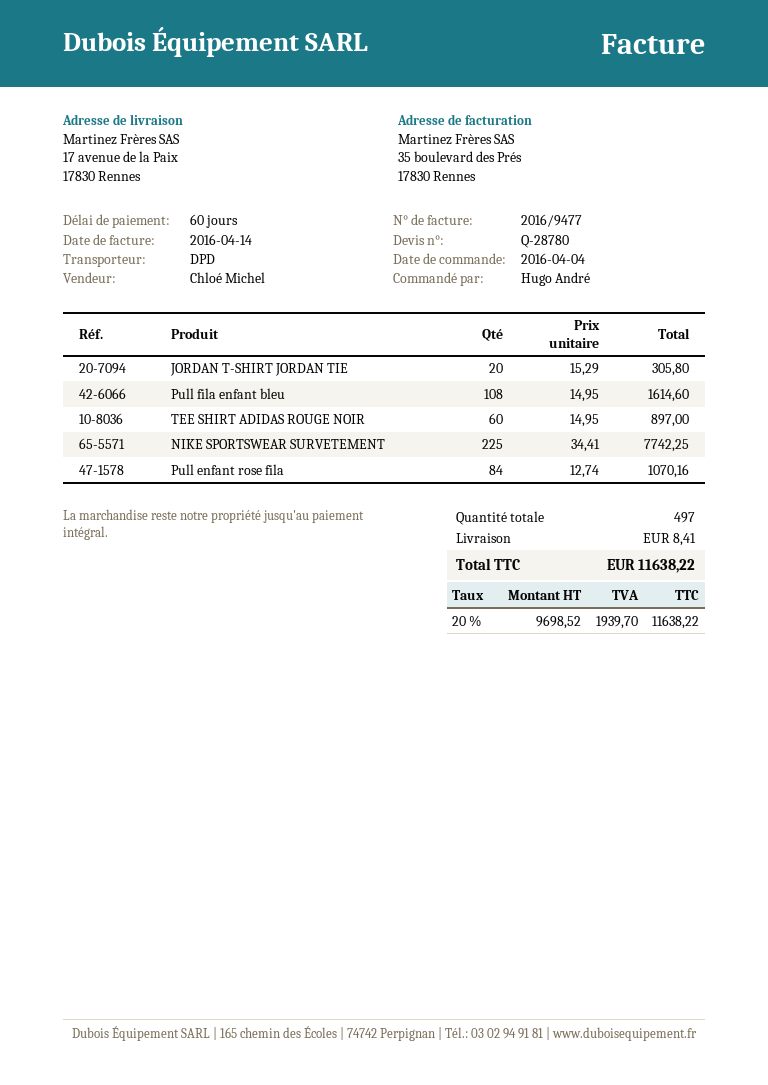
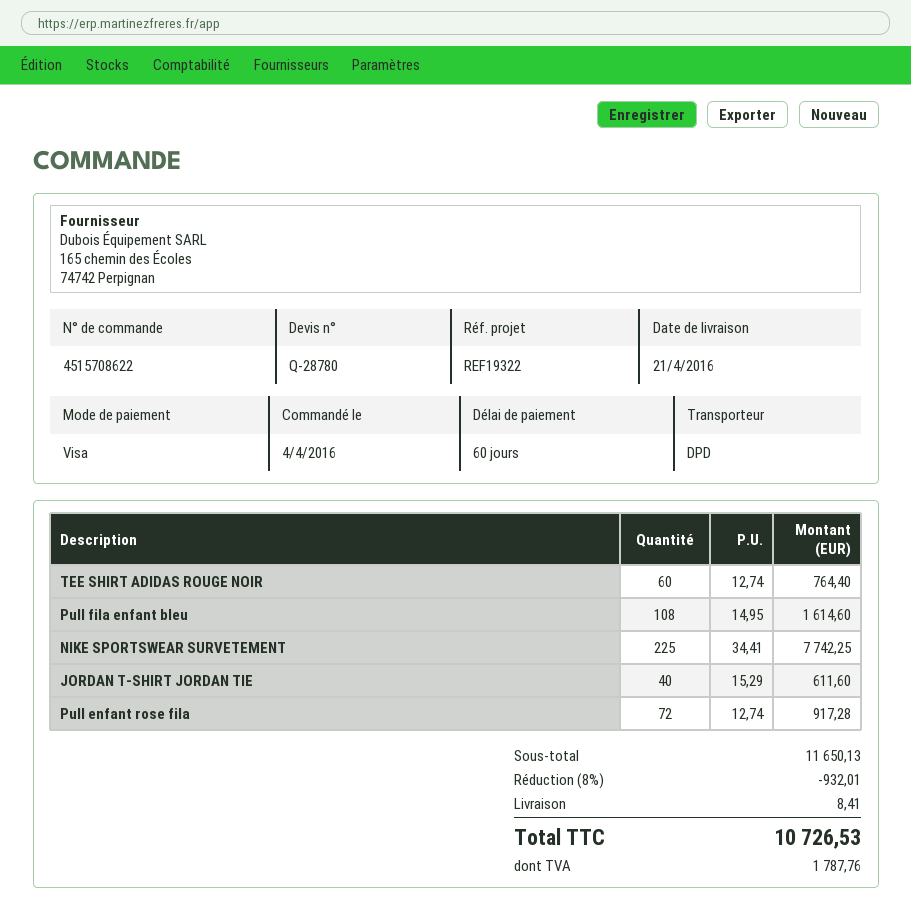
JORDAN T-SHIRT JORDAN TIE: 20 x 15.29 = 305.80 -> 40 x 15.29 = 611.60
TEE SHIRT ADIDAS ROUGE NOIR: 60 x 14.95 = 897.00 -> 60 x 12.74 = 764.40
Pull enfant rose fila: 84 x 12.74 = 1070.16 -> 72 x 12.74 = 917.28
discount: none -> 8% = 932.01
tax: 1939.70 -> 1787.76
total: 11638.22 -> 10726.53

